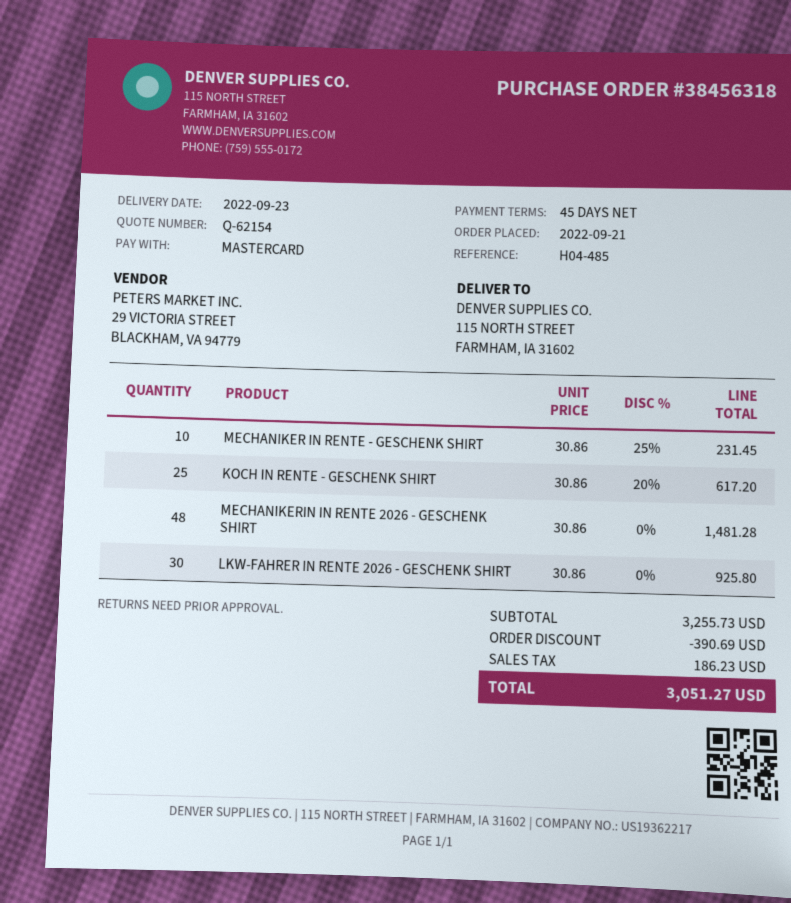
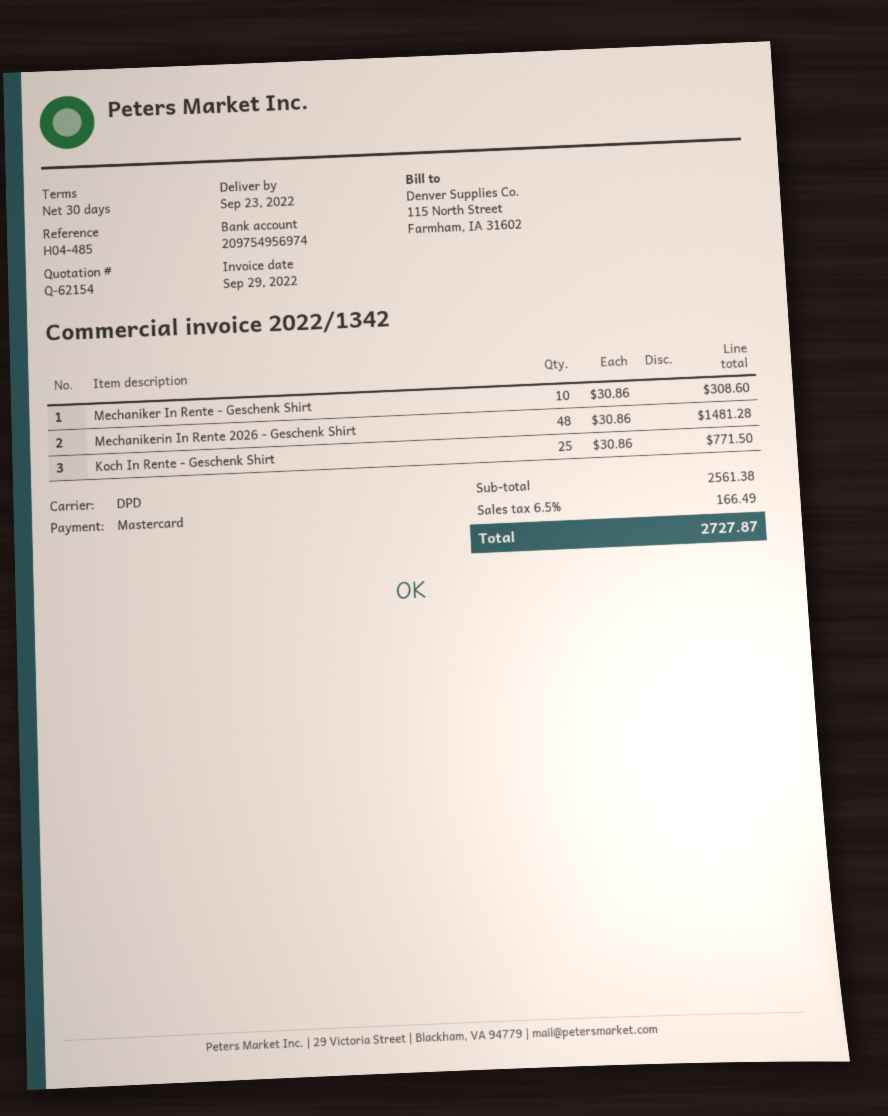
payment terms: 45 days -> 30 days
MECHANIKER IN RENTE - GESCHENK SHIRT: 10 x 30.86 - 25% = 231.45 -> 10 x 30.86 = 308.60
KOCH IN RENTE - GESCHENK SHIRT: 25 x 30.86 - 20% = 617.20 -> 25 x 30.86 = 771.50
LKW-FAHRER IN RENTE 2026 - GESCHENK SHIRT: 30 x 30.86 = 925.80 -> none
subtotal: 3255.73 -> 2561.38
discount: 390.69 -> none
tax: 186.23 -> 166.49
total: 3051.27 -> 2727.87

